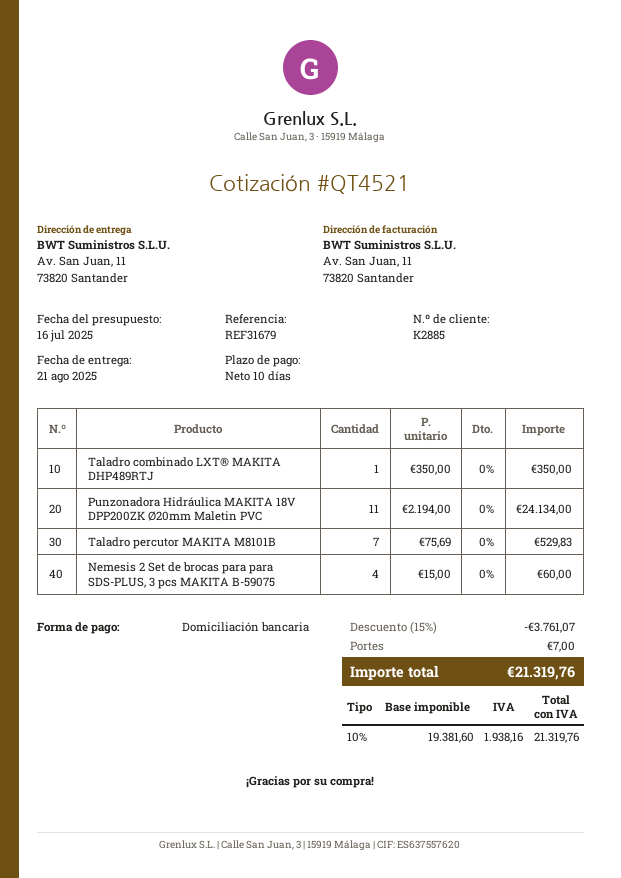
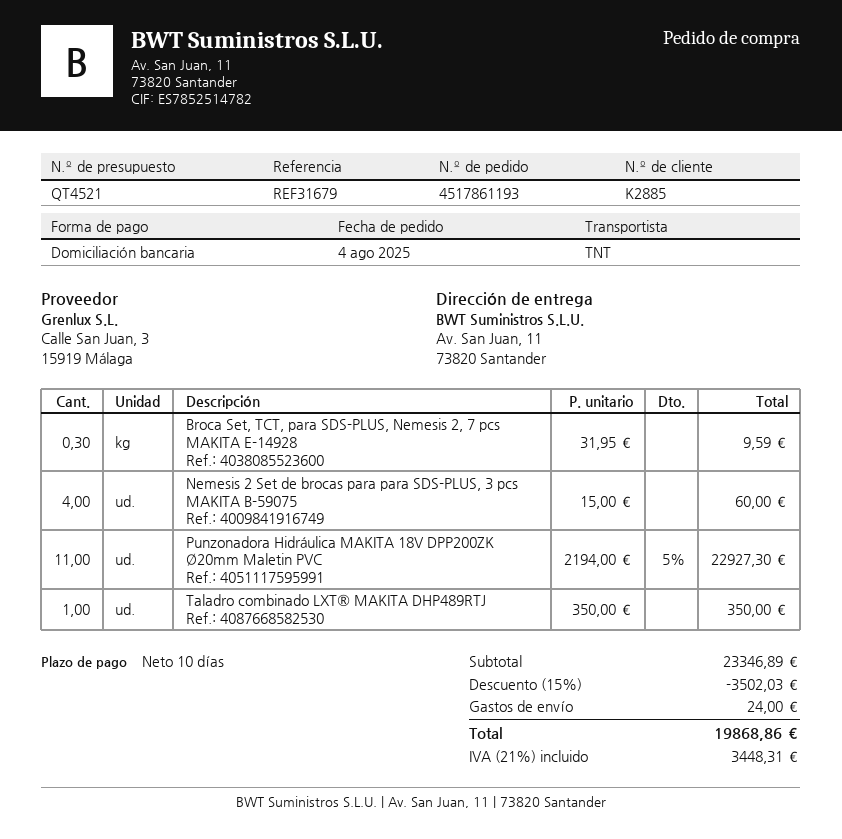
Punzonadora Hidráulica MAKITA 18V DPP200ZK Ø20mm Maletin PVC: 11 x 2194.00 = 24134.00 -> 11 x 2194.00 - 5% = 22927.30
Taladro percutor MAKITA M8101B: 7 x 75.69 = 529.83 -> none
Broca Set, TCT, para SDS-PLUS, Nemesis 2, 7 pcs MAKITA E-14928: none -> 0.3 x 31.95 = 9.59
discount: 15% = 3761.07 -> 15% = 3502.03
shipping: 7.00 -> 24.00
tax: 10% = 1938.16 -> 21% = 3448.31
total: 21319.76 -> 19868.86

